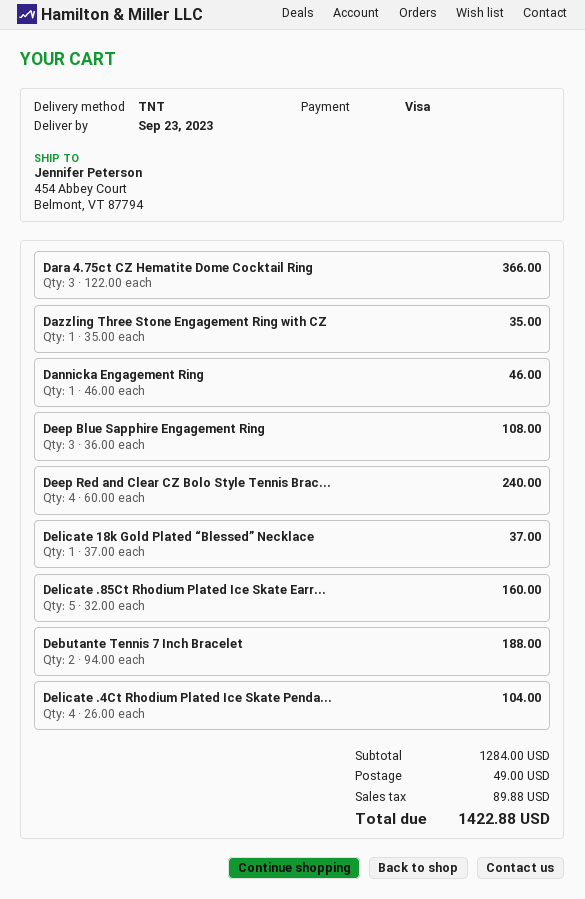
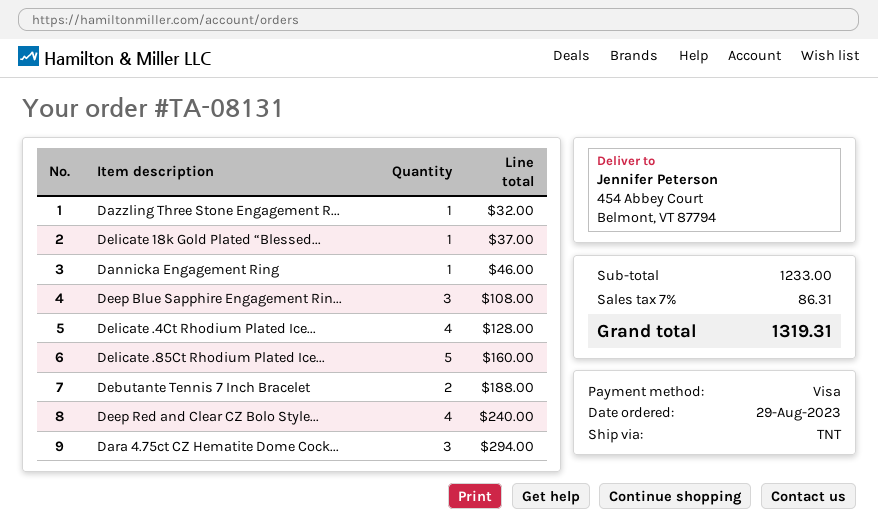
Dara 4.75ct CZ Hematite Dome Cocktail Ring: 3 for 366.00 -> 3 for 294.00
Dazzling Three Stone Engagement Ring with CZ: 1 for 35.00 -> 1 for 32.00
Delicate .4Ct Rhodium Plated Ice Skate Penda...: 4 for 104.00 -> 4 for 128.00
subtotal: 1284.00 -> 1233.00
shipping: 49.00 -> none
tax: 89.88 -> 86.31
total: 1422.88 -> 1319.31

